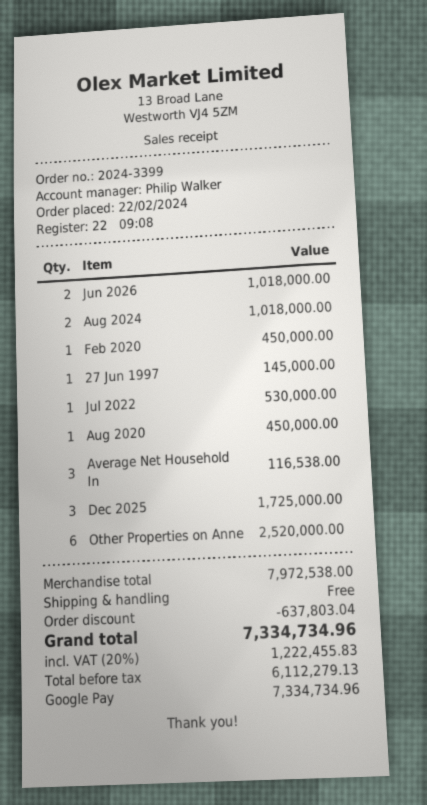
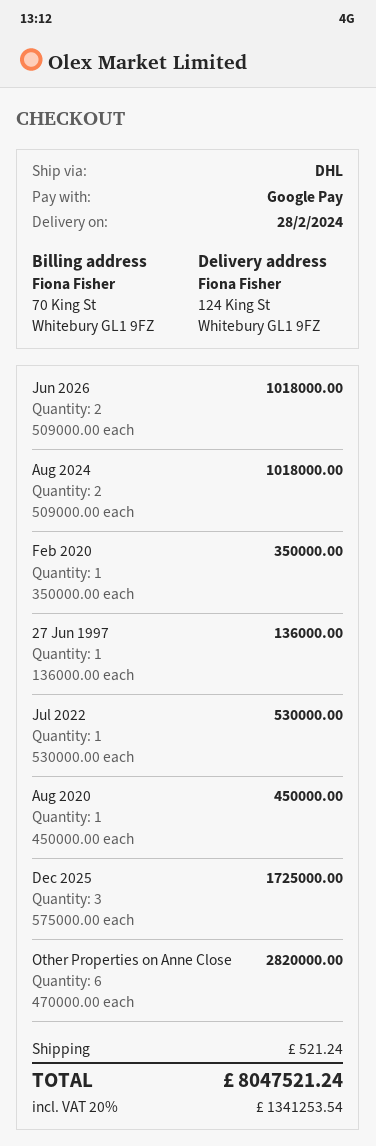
Feb 2020: 1 for 450000.00 -> 1 for 350000.00
27 Jun 1997: 1 for 145000.00 -> 1 for 136000.00
Average Net Household In: 3 for 116538.00 -> none
Other Properties on Anne: 6 for 2520000.00 -> 6 for 2820000.00
discount: 637803.04 -> none
shipping: 0.00 -> 521.24
tax: 20% = 1222455.83 -> 20% = 1341253.54
total: 7334734.96 -> 8047521.24

